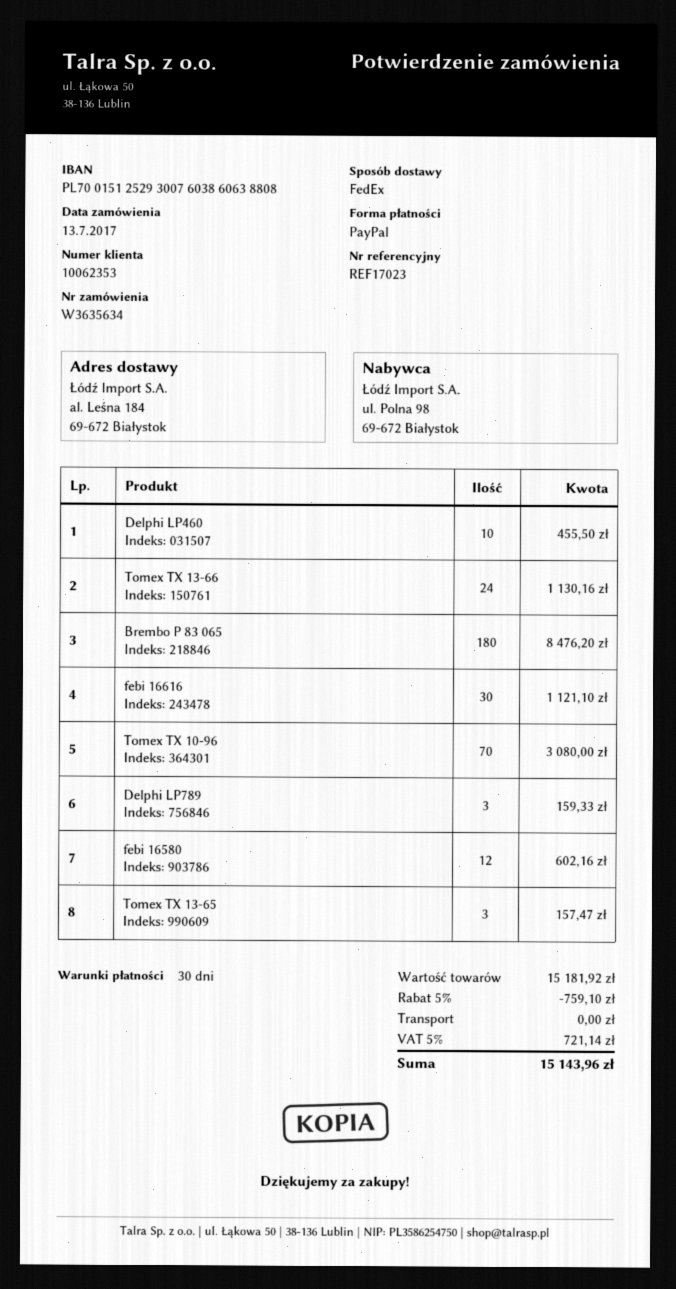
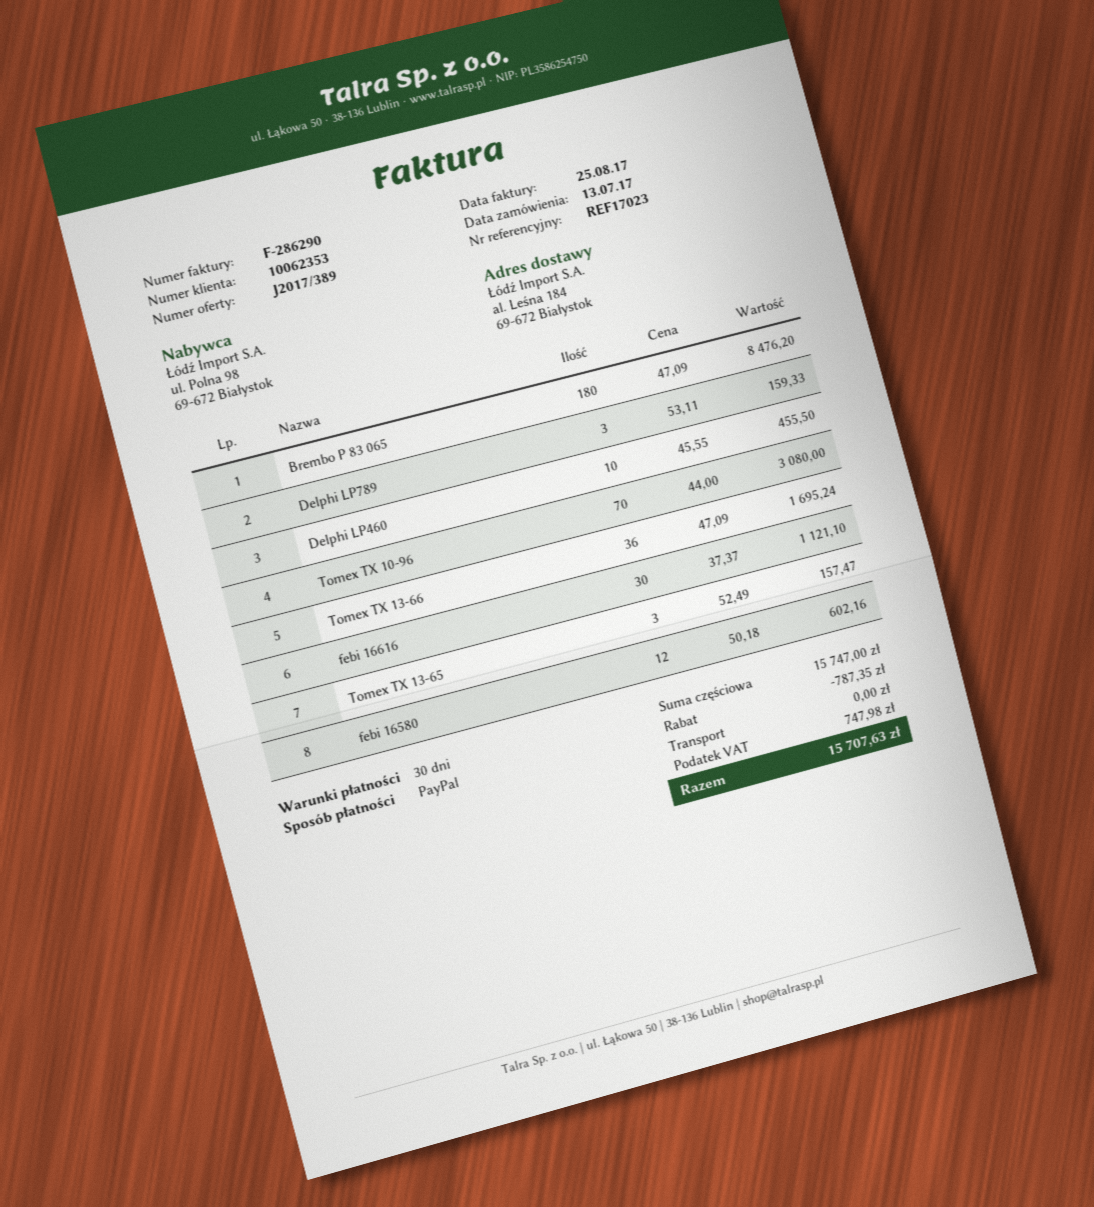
Tomex TX 13-66: 24 for 1130.16 -> 36 for 1695.24
subtotal: 15181.92 -> 15747.00
discount: 759.10 -> 787.35
tax: 721.14 -> 747.98
total: 15143.96 -> 15707.63

